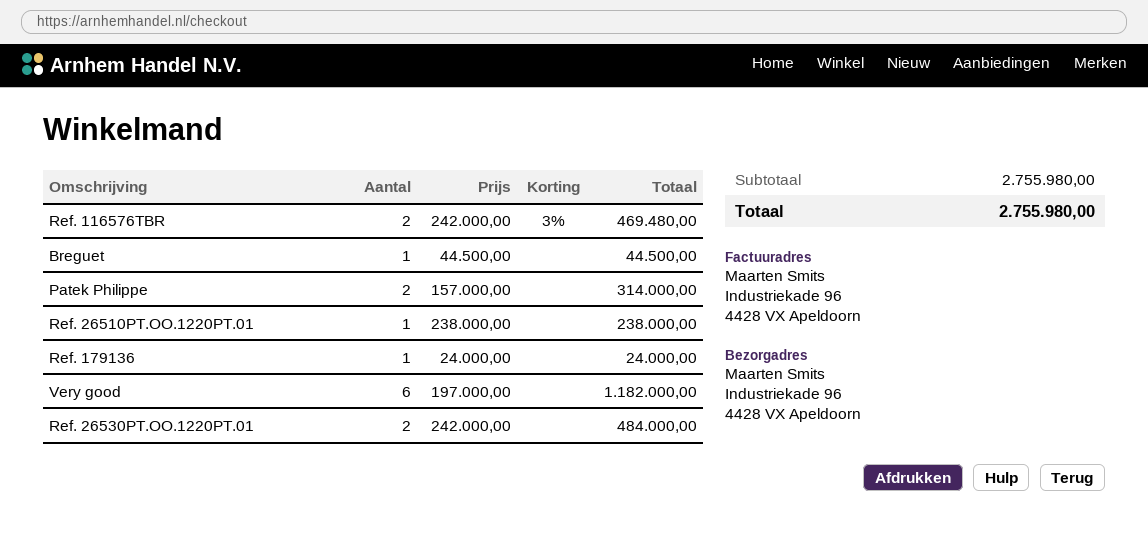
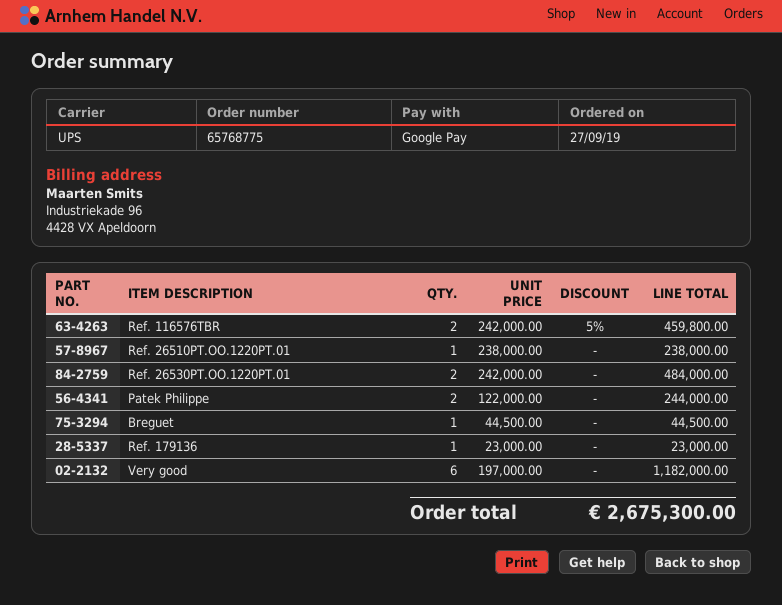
Ref. 116576TBR: 2 x 242000.00 - 3% = 469480.00 -> 2 x 242000.00 - 5% = 459800.00
Patek Philippe: 2 x 157000.00 = 314000.00 -> 2 x 122000.00 = 244000.00
Ref. 179136: 1 x 24000.00 = 24000.00 -> 1 x 23000.00 = 23000.00
total: 2755980.00 -> 2675300.00

